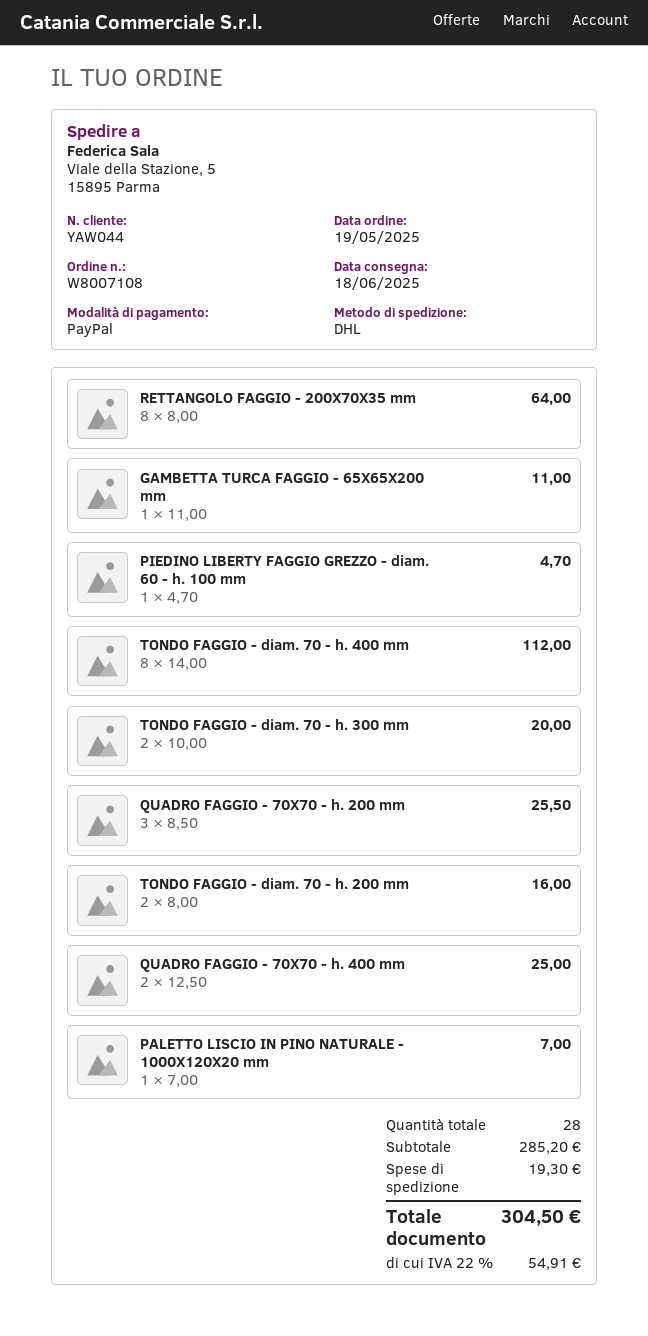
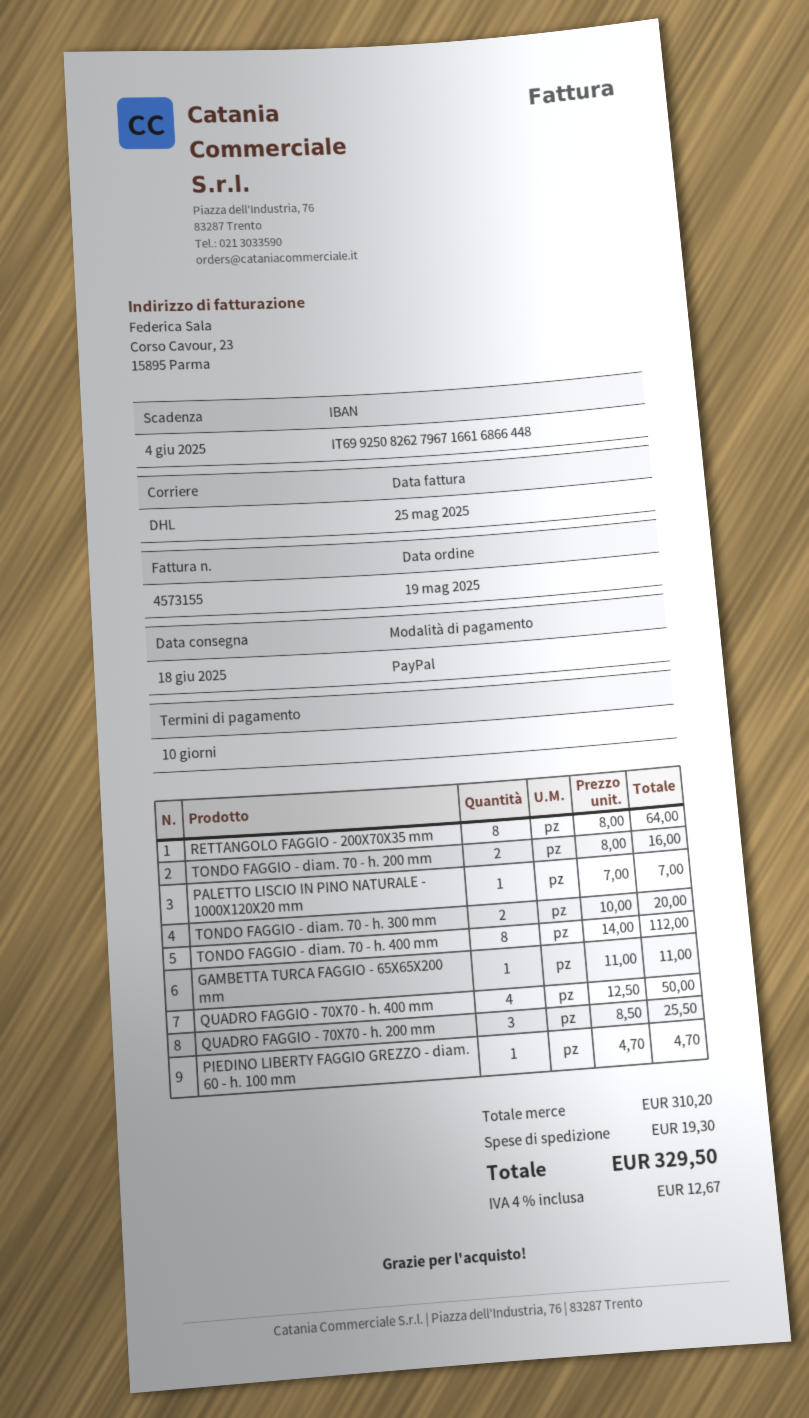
QUADRO FAGGIO - 70X70 - h. 400 mm: 2 x 12.50 = 25.00 -> 4 x 12.50 = 50.00
subtotal: 285.20 -> 310.20
tax: 22% = 54.91 -> 4% = 12.67
total: 304.50 -> 329.50

